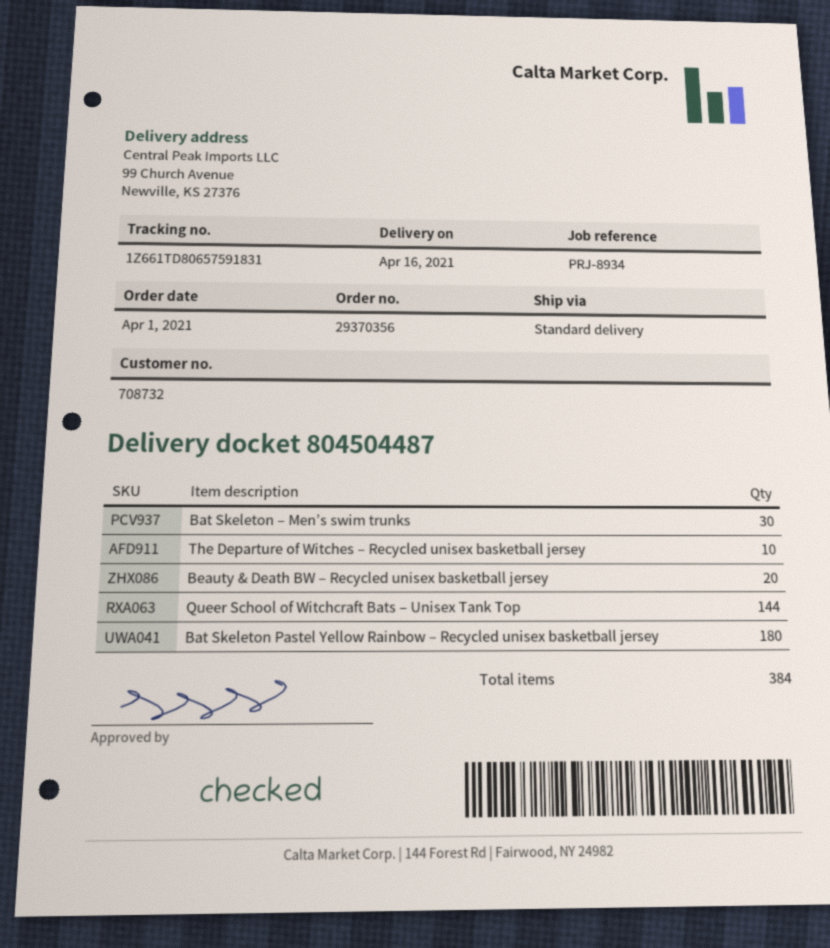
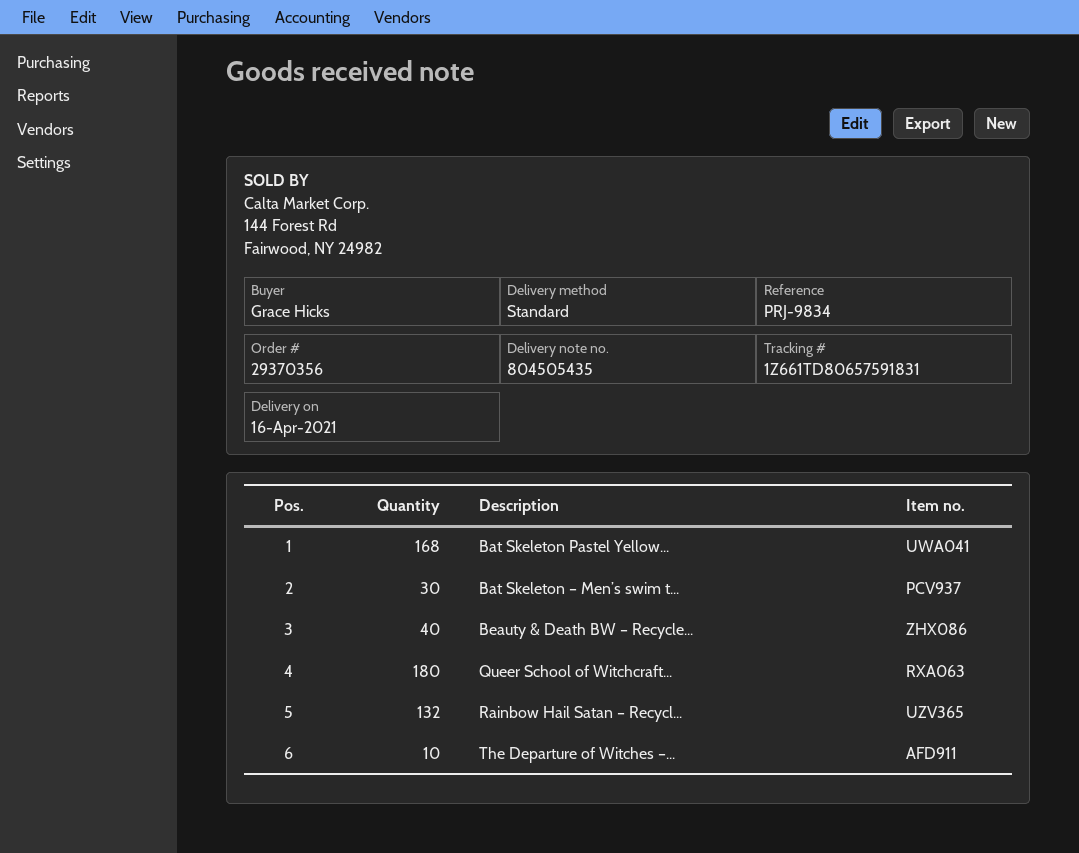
delivery note number: 804504487 -> 804505435
reference: PRJ-8934 -> PRJ-9834
Beauty & Death BW – Recycled unisex basketball jersey: 20 -> 40
Queer School of Witchcraft Bats – Unisex Tank Top: 144 -> 180
Bat Skeleton Pastel Yellow Rainbow – Recycled unisex basketball jersey: 180 -> 168
Rainbow Hail Satan – Recycl...: none -> 132

